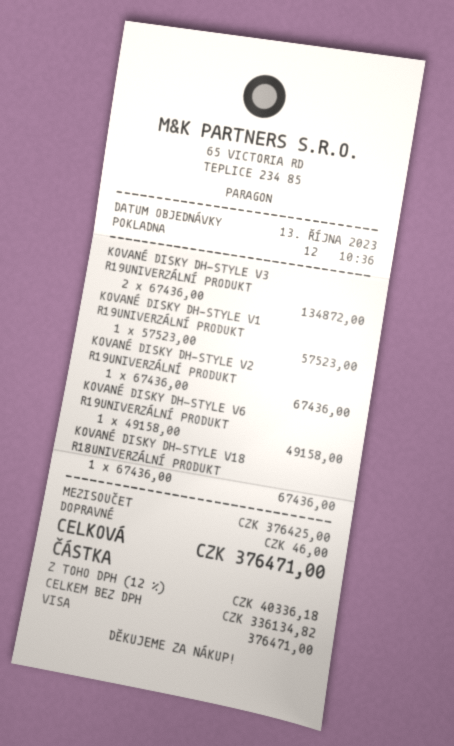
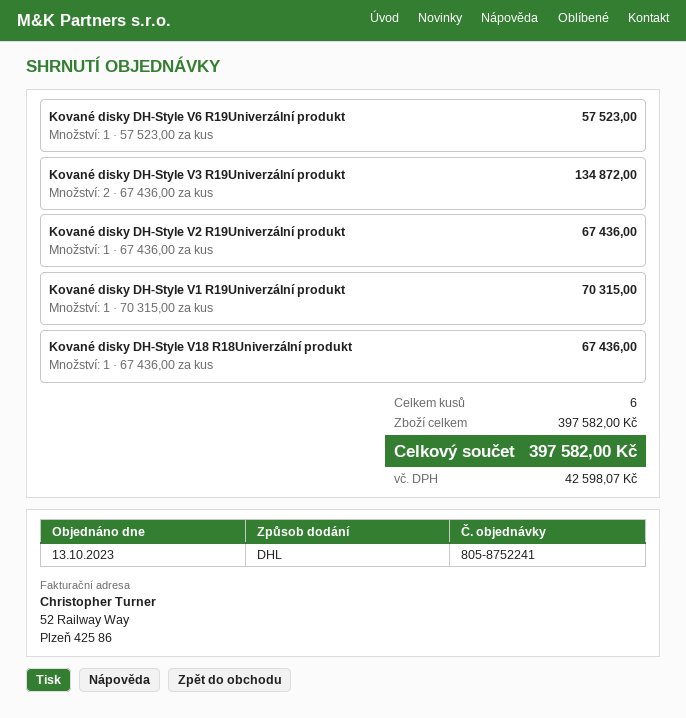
KOVANÉ DISKY DH-STYLE V1 R19UNIVERZÁLNÍ PRODUKT: 1 x 57523.00 = 57523.00 -> 1 x 70315.00 = 70315.00
KOVANÉ DISKY DH-STYLE V6 R19UNIVERZÁLNÍ PRODUKT: 1 x 49158.00 = 49158.00 -> 1 x 57523.00 = 57523.00
subtotal: 376425.00 -> 397582.00
shipping: 46.00 -> none
tax: 40336.18 -> 42598.07
total: 376471.00 -> 397582.00

